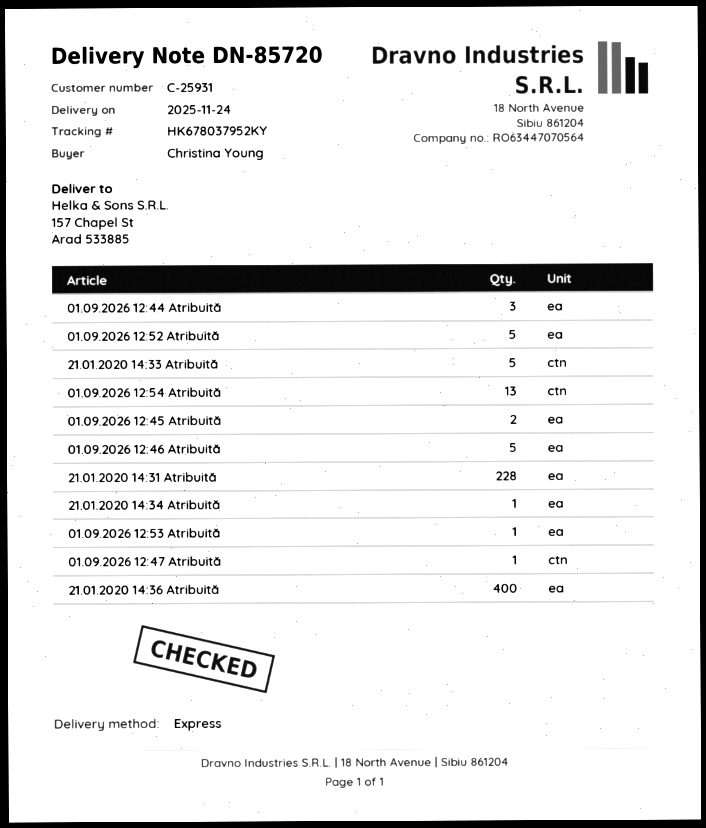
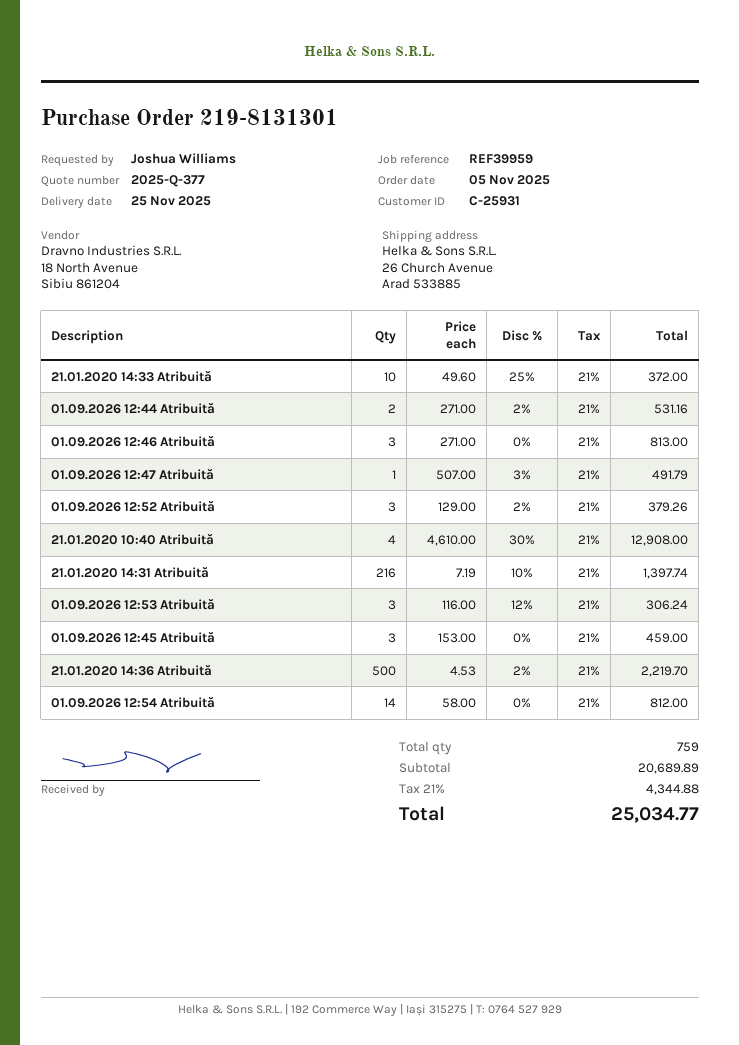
delivery date: 2025-11-24 -> 2025-11-25
ordered by: Christina Young -> Joshua Williams
ship to: 157 Chapel St, Arad 533885 -> 26 Church Avenue, Arad 533885
01.09.2026 12:44 Atribuită: 3 -> 2
01.09.2026 12:52 Atribuită: 5 -> 3
21.01.2020 14:33 Atribuită: 5 -> 10
01.09.2026 12:54 Atribuită: 13 -> 14
01.09.2026 12:45 Atribuită: 2 -> 3
01.09.2026 12:46 Atribuită: 5 -> 3
21.01.2020 14:31 Atribuită: 228 -> 216
21.01.2020 14:34 Atribuită: 1 -> none
01.09.2026 12:53 Atribuită: 1 -> 3
21.01.2020 14:36 Atribuită: 400 -> 500
21.01.2020 10:40 Atribuită: none -> 4

